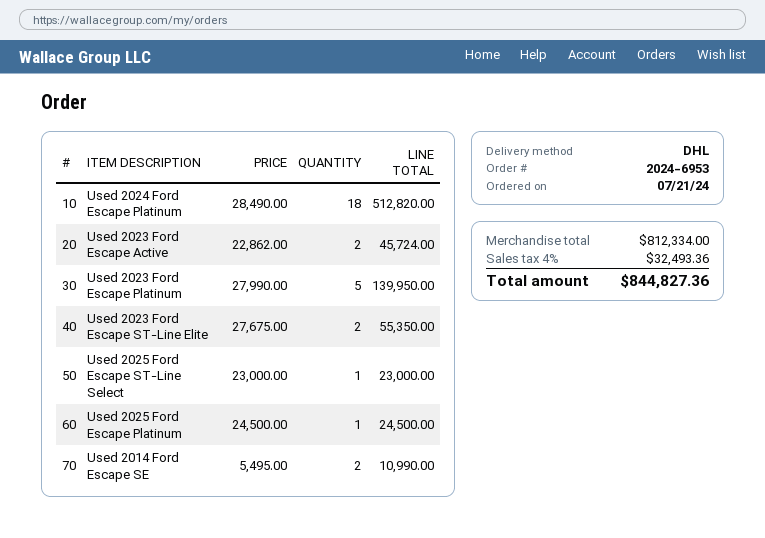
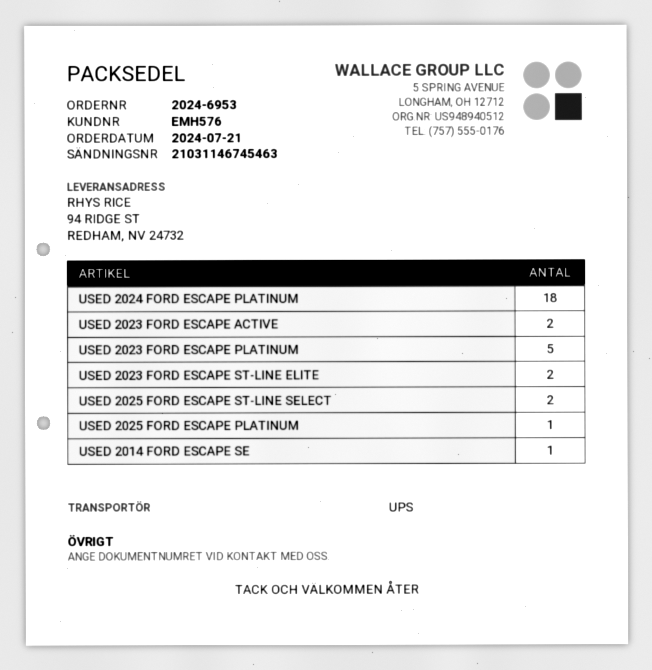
shipping method: DHL -> UPS
Used 2025 Ford Escape ST-Line Select: 1 -> 2
Used 2014 Ford Escape SE: 2 -> 1

